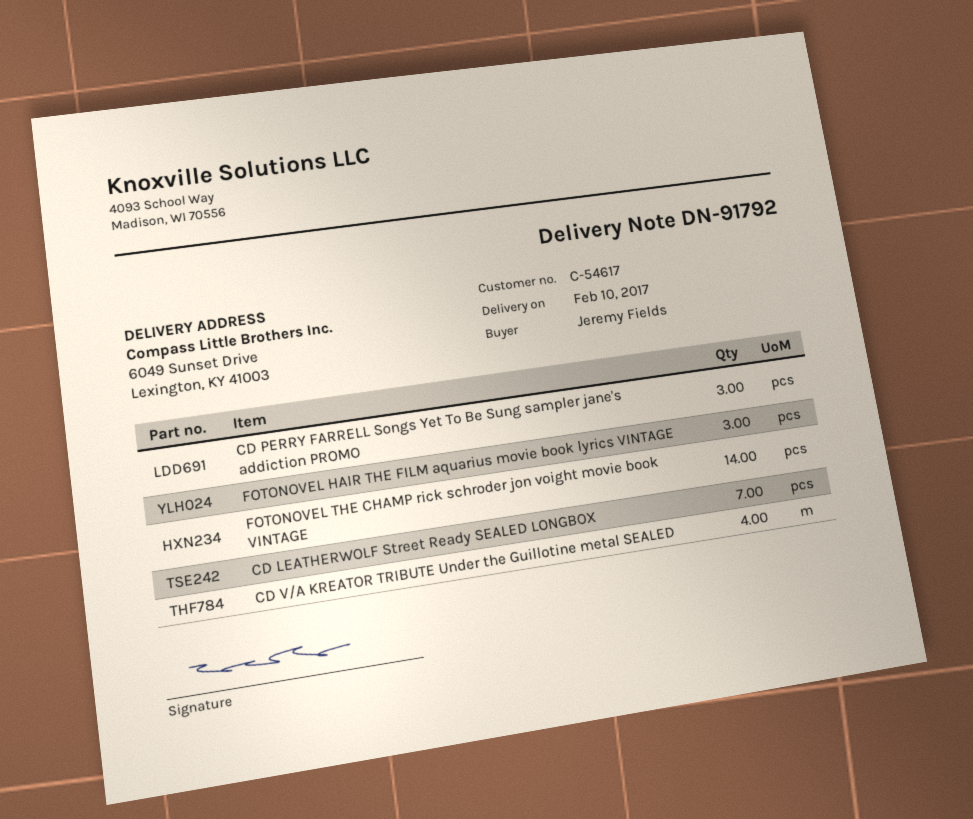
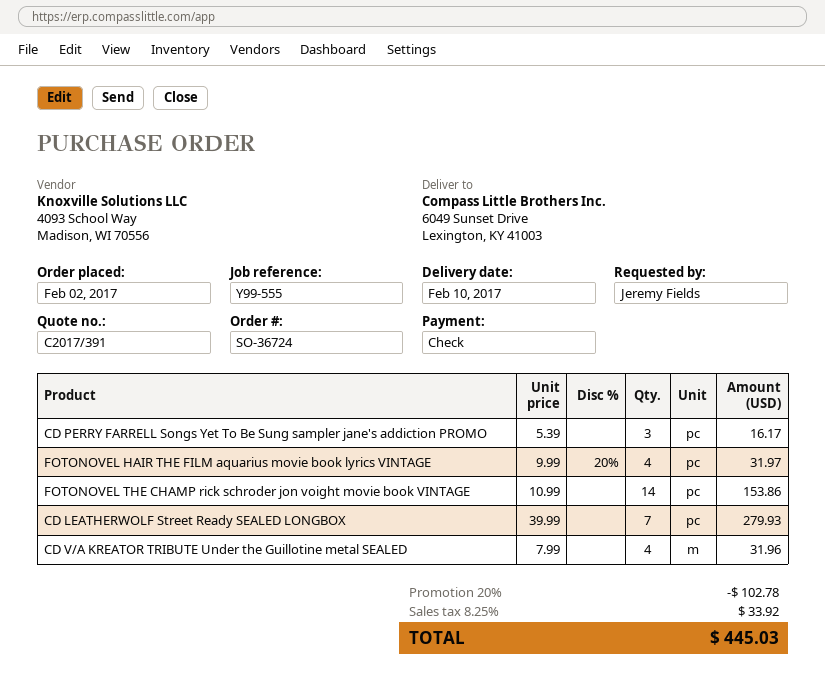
FOTONOVEL HAIR THE FILM aquarius movie book lyrics VINTAGE: 3 -> 4

